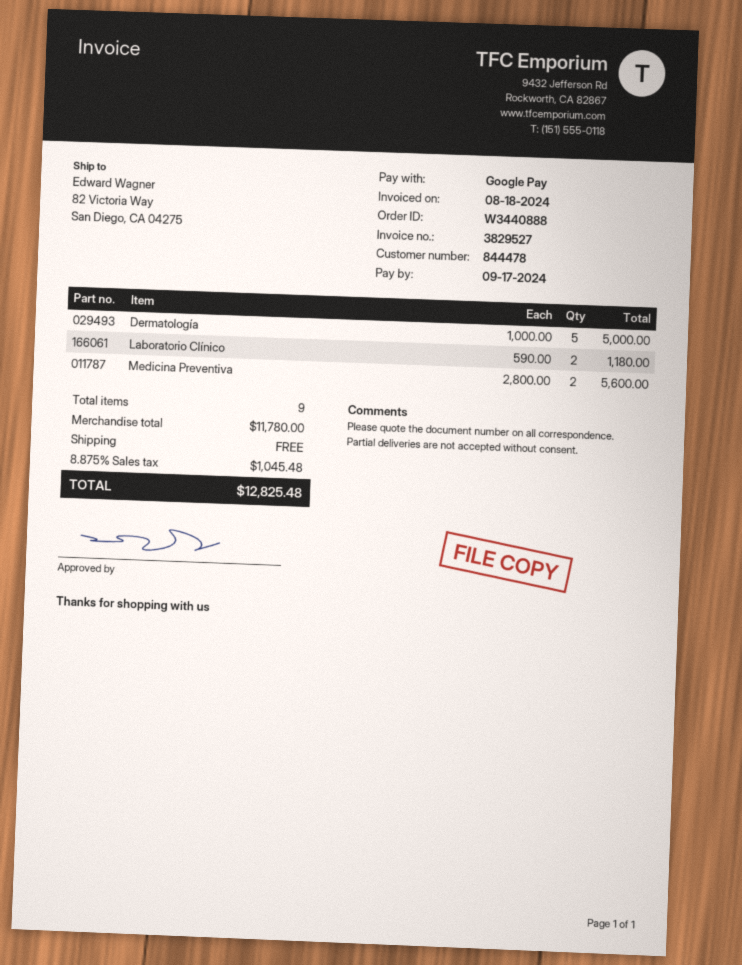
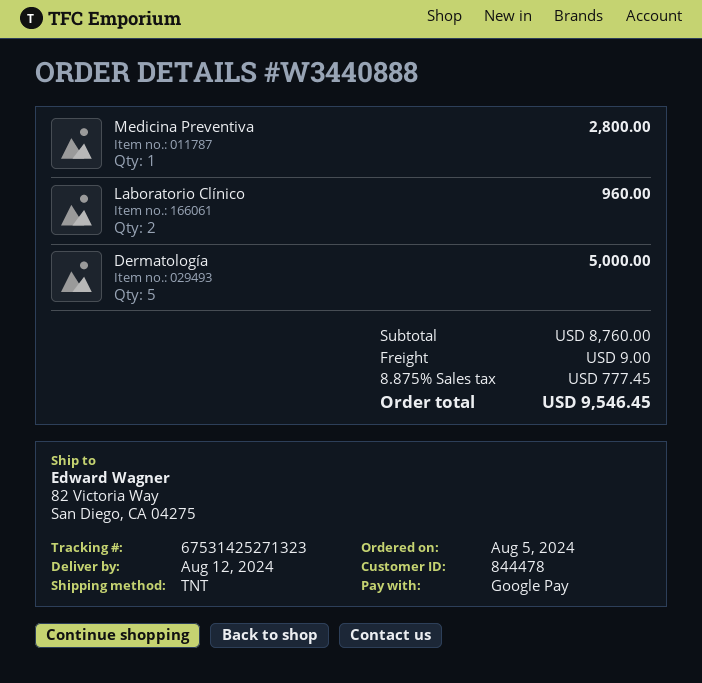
Laboratorio Clínico: 2 for 1180.00 -> 2 for 960.00
Medicina Preventiva: 2 for 5600.00 -> 1 for 2800.00
subtotal: 11780.00 -> 8760.00
shipping: 0.00 -> 9.00
tax: 8.875% = 1045.48 -> 8.875% = 777.45
total: 12825.48 -> 9546.45

